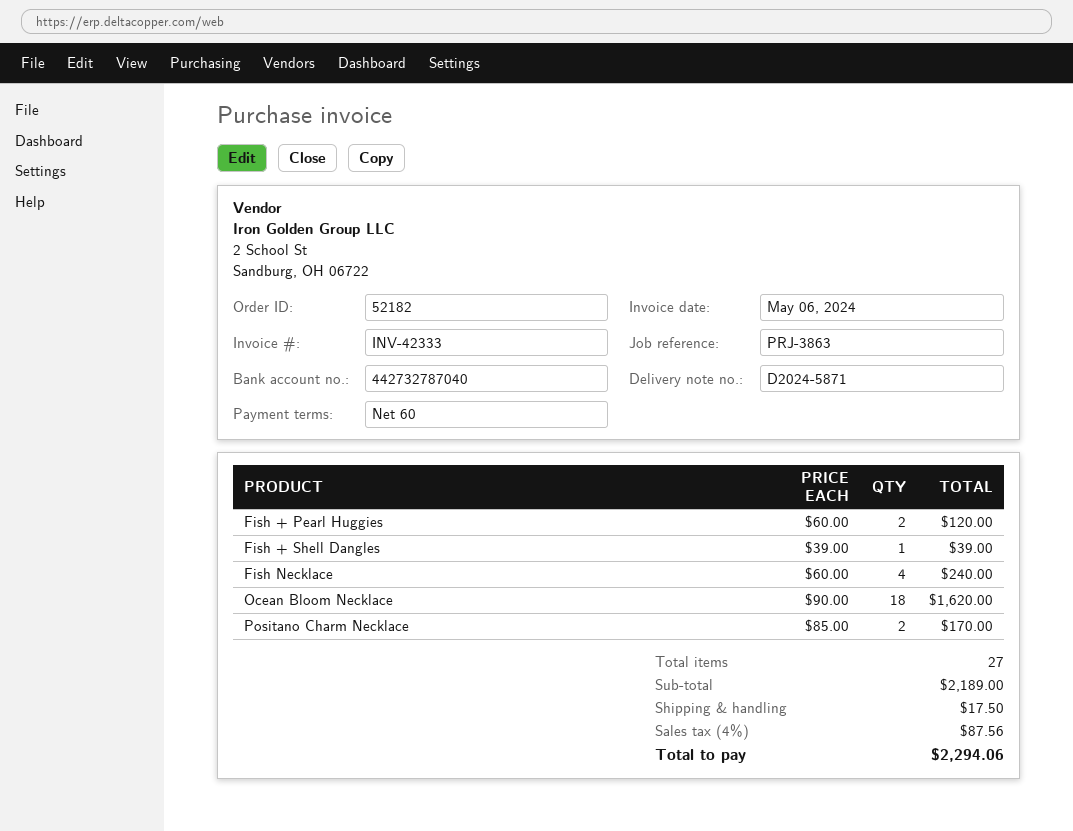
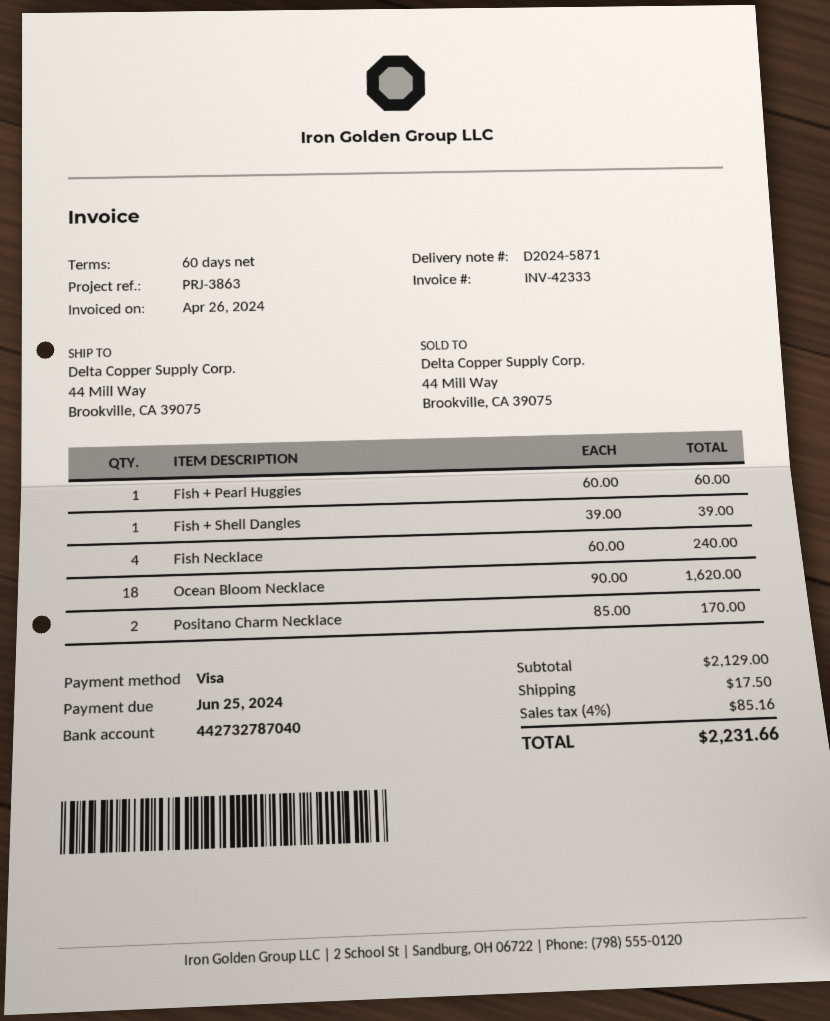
invoice date: 2024-05-06 -> 2024-04-26
Fish + Pearl Huggies: 2 x 60.00 = 120.00 -> 1 x 60.00 = 60.00
subtotal: 2189.00 -> 2129.00
tax: 4% = 87.56 -> 4% = 85.16
total: 2294.06 -> 2231.66

